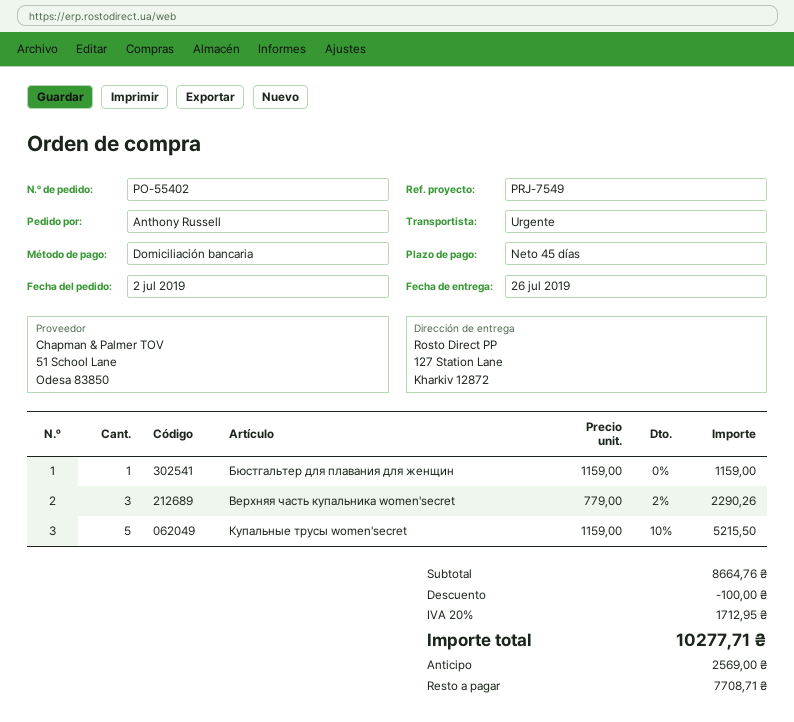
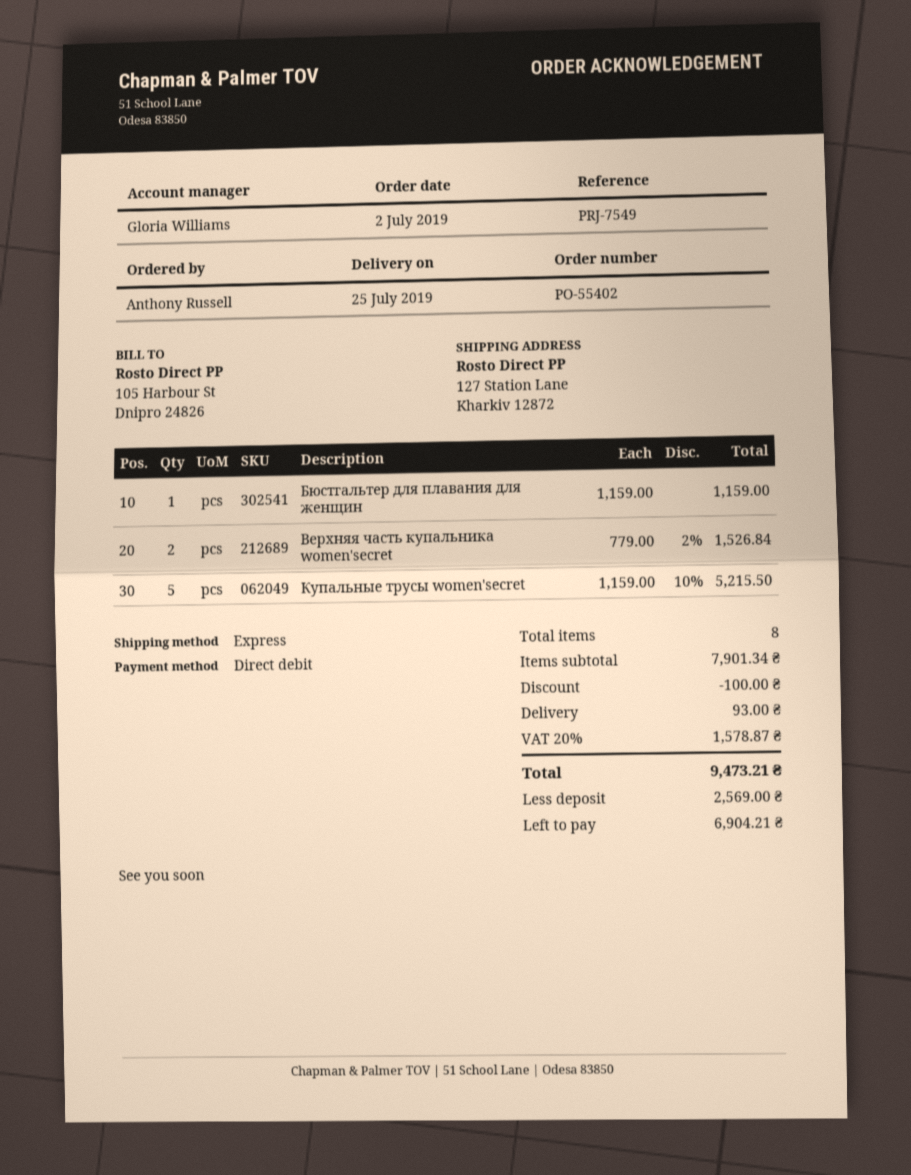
delivery date: 2019-07-26 -> 2019-07-25
Верхняя часть купальника women'secret: 3 x 779.00 - 2% = 2290.26 -> 2 x 779.00 - 2% = 1526.84
subtotal: 8664.76 -> 7901.34
shipping: none -> 93.00
tax: 20% = 1712.95 -> 20% = 1578.87
total: 10277.71 -> 9473.21
balance: 7708.71 -> 6904.21

